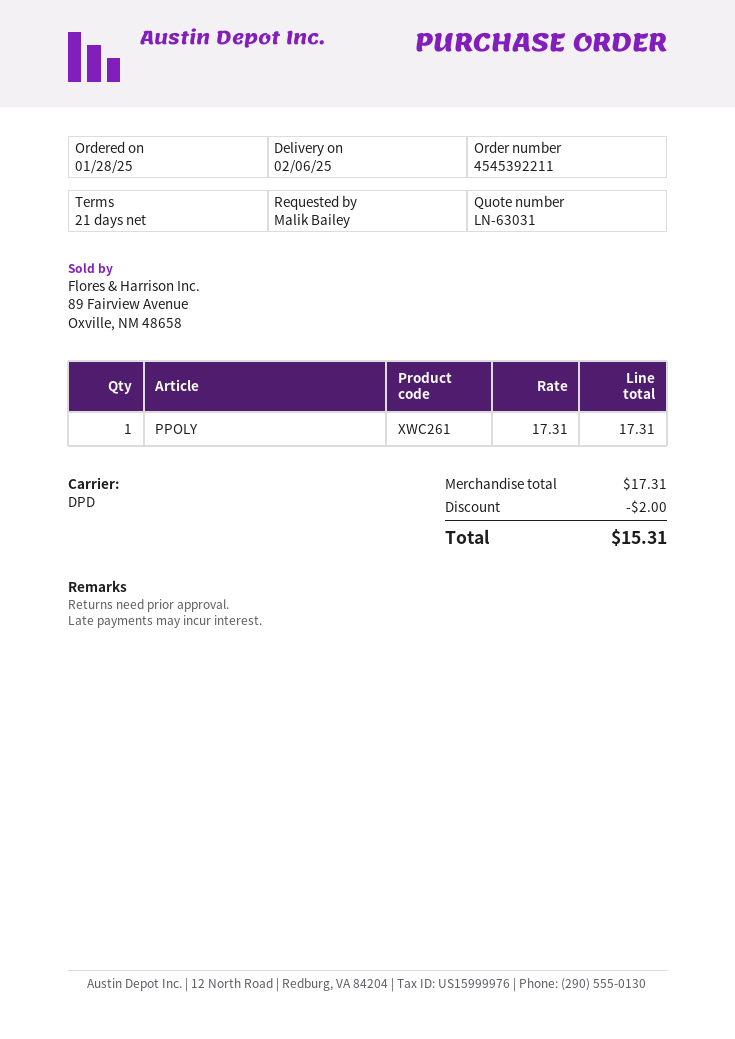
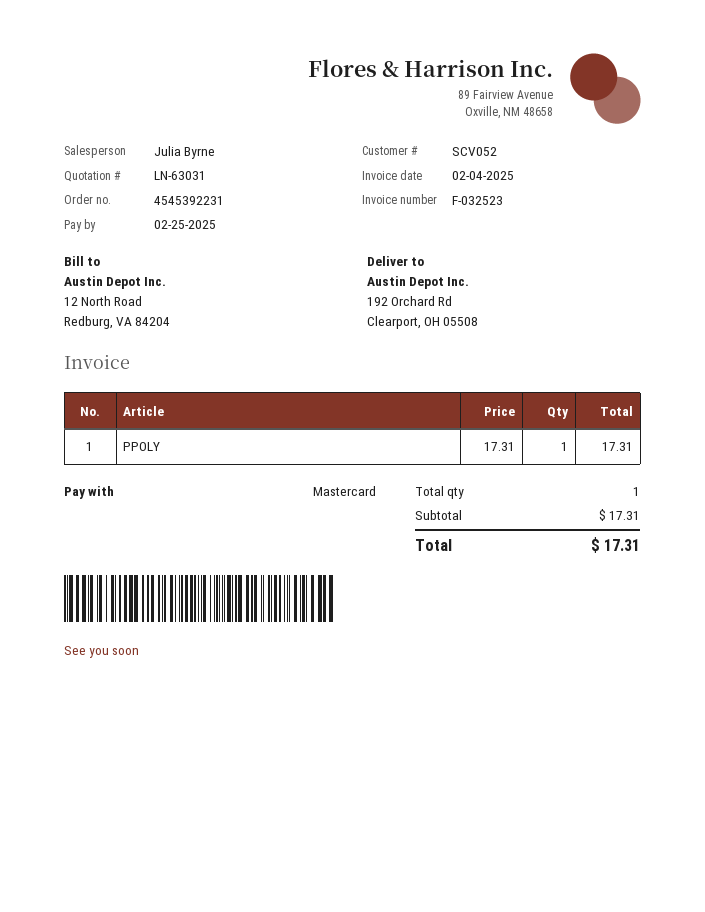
order number: 4545392211 -> 4545392231
discount: 2.00 -> none
total: 15.31 -> 17.31

